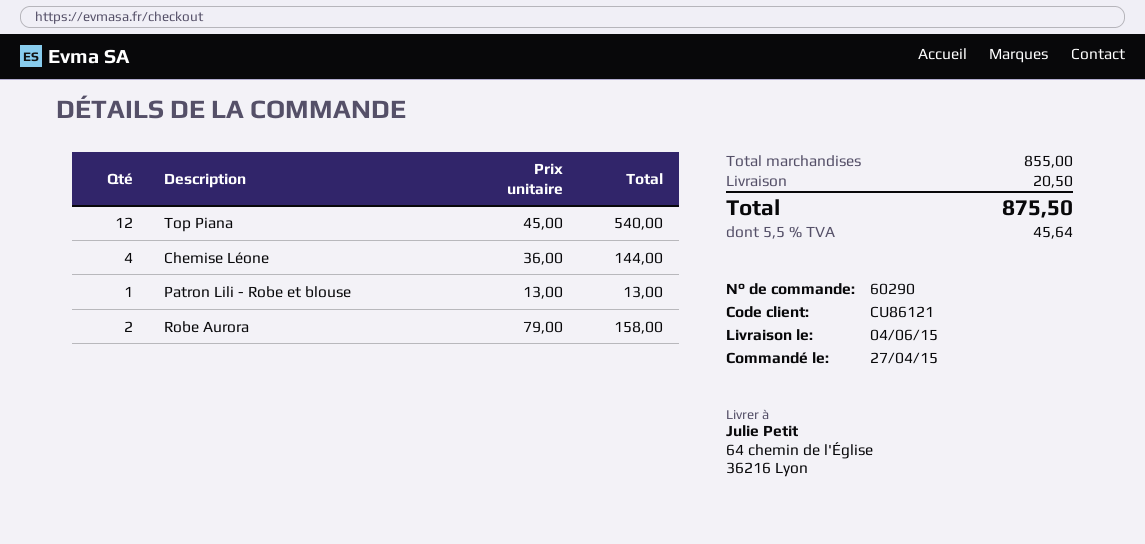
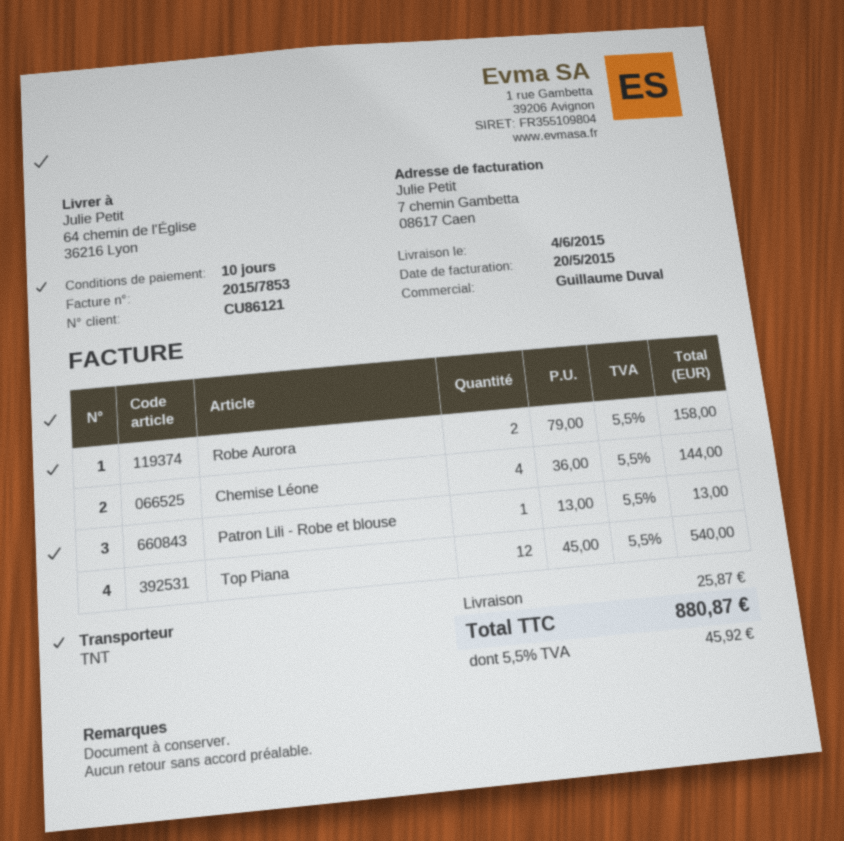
shipping: 20.50 -> 25.87
tax: 5.5% = 45.64 -> 5.5% = 45.92
total: 875.50 -> 880.87

